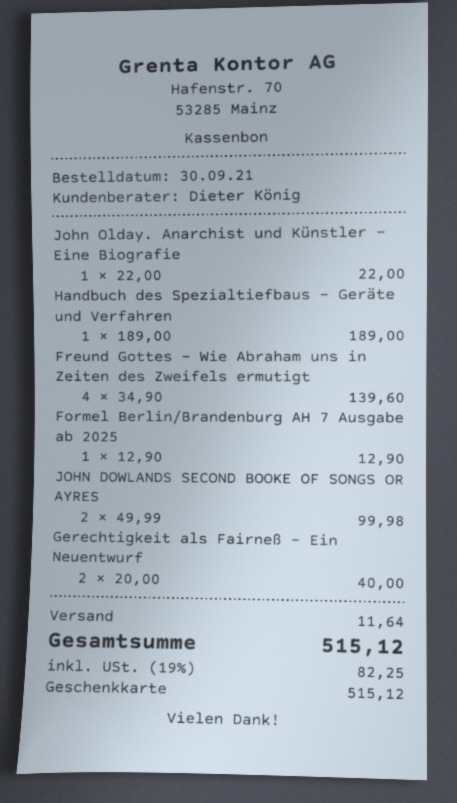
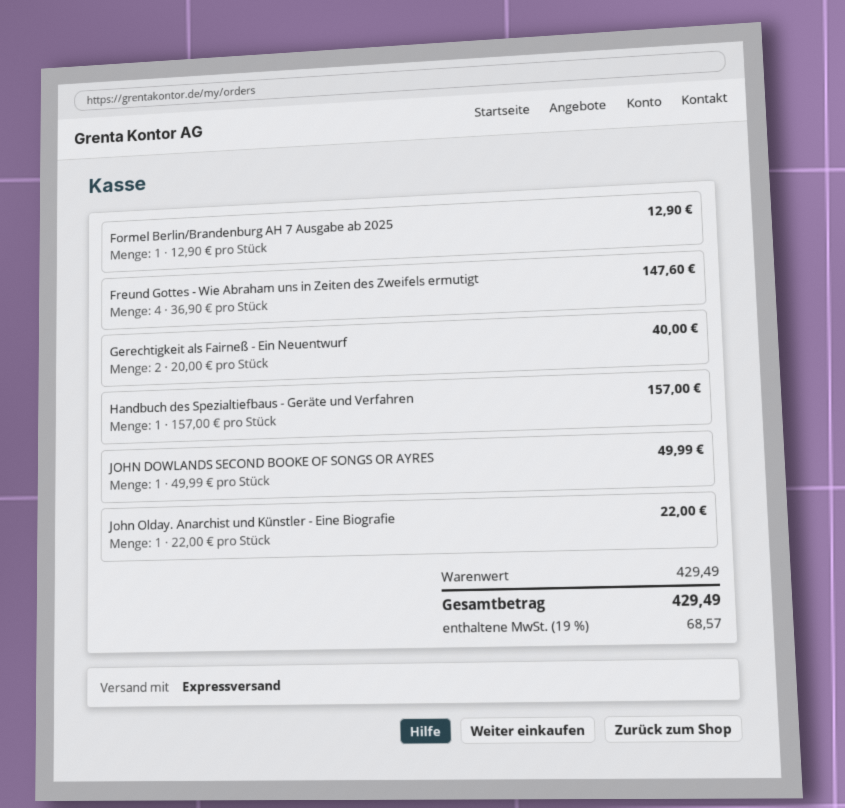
Handbuch des Spezialtiefbaus - Geräte und Verfahren: 1 x 189.00 = 189.00 -> 1 x 157.00 = 157.00
Freund Gottes - Wie Abraham uns in Zeiten des Zweifels ermutigt: 4 x 34.90 = 139.60 -> 4 x 36.90 = 147.60
JOHN DOWLANDS SECOND BOOKE OF SONGS OR AYRES: 2 x 49.99 = 99.98 -> 1 x 49.99 = 49.99
shipping: 11.64 -> none
tax: 19% = 82.25 -> 19% = 68.57
total: 515.12 -> 429.49

